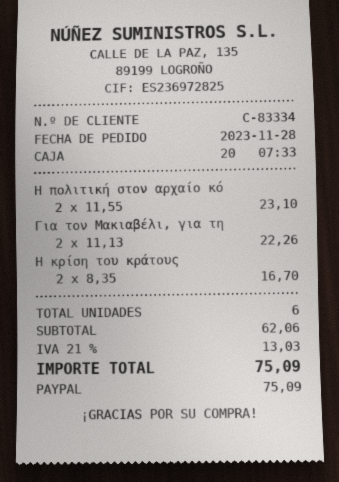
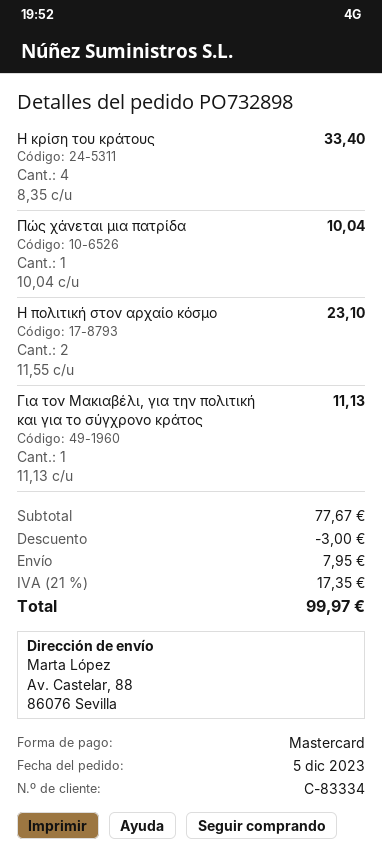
order date: 2023-11-28 -> 2023-12-05
payment method: PayPal -> Mastercard
Για τον Μακιαβέλι, για τη: 2 x 11.13 = 22.26 -> 1 x 11.13 = 11.13
Η κρίση του κράτους: 2 x 8.35 = 16.70 -> 4 x 8.35 = 33.40
Πώς χάνεται μια πατρίδα: none -> 1 x 10.04 = 10.04
subtotal: 62.06 -> 77.67
discount: none -> 3.00
shipping: none -> 7.95
tax: 21% = 13.03 -> 21% = 17.35
total: 75.09 -> 99.97

